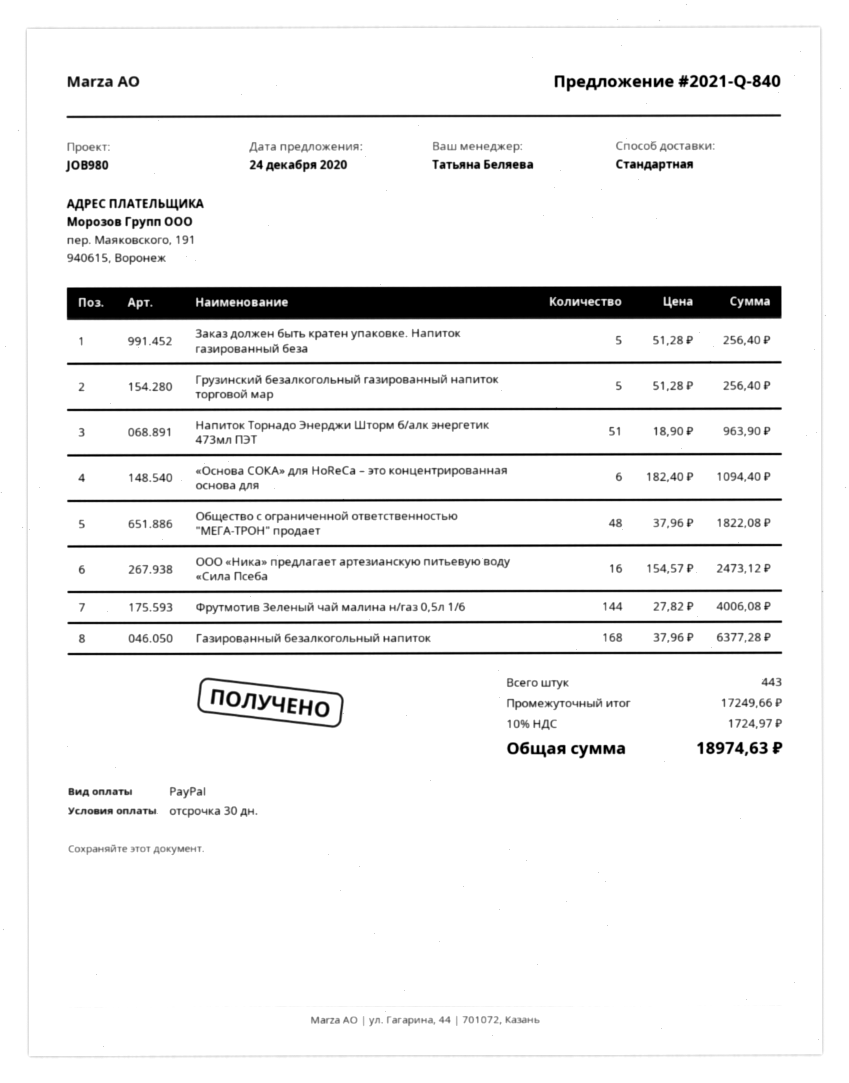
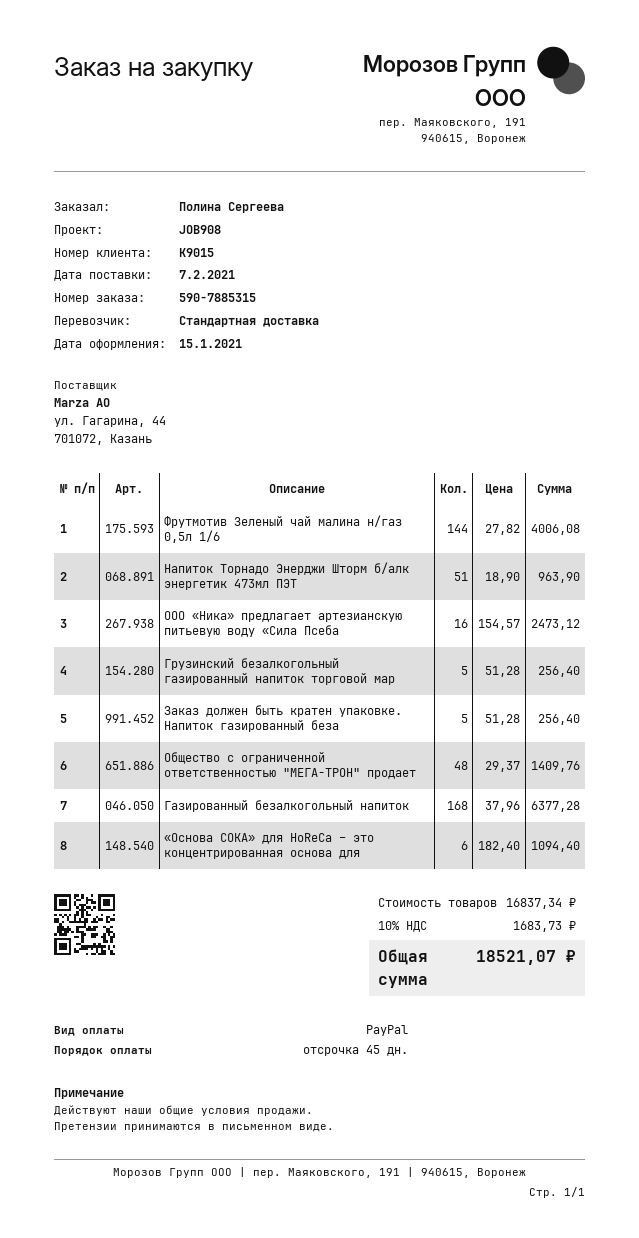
payment terms: 30 days -> 45 days
reference: JOB980 -> JOB908
Общество с ограниченной ответственностью "МЕГА-ТРОН" продает: 48 x 37.96 = 1822.08 -> 48 x 29.37 = 1409.76
subtotal: 17249.66 -> 16837.34
tax: 10% = 1724.97 -> 10% = 1683.73
total: 18974.63 -> 18521.07

